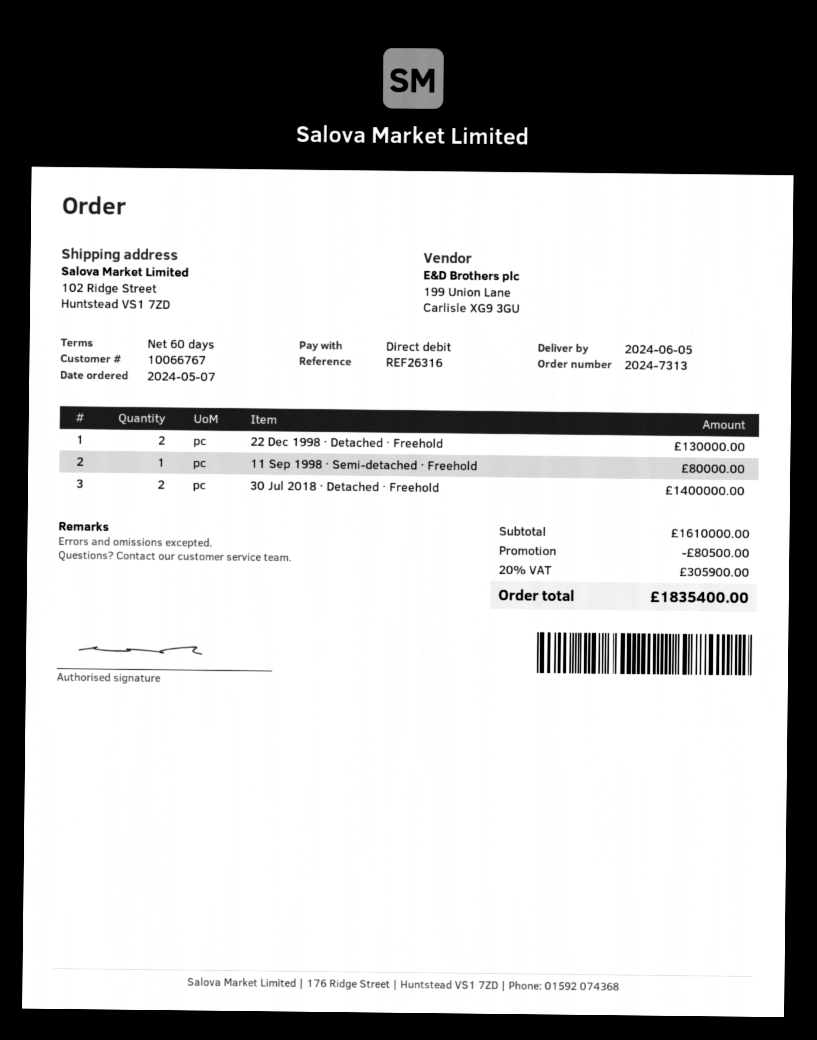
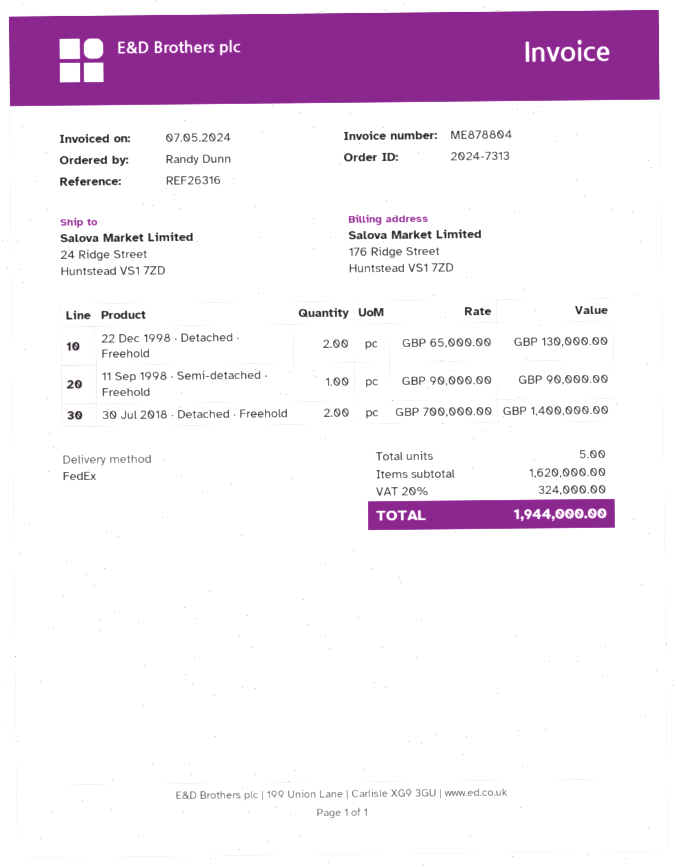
ship to: 102 Ridge Street, Huntstead VS1 7ZD -> 24 Ridge Street, Huntstead VS1 7ZD
11 Sep 1998 · Semi-detached · Freehold: 1 for 80000.00 -> 1 for 90000.00
subtotal: 1610000.00 -> 1620000.00
discount: 80500.00 -> none
tax: 20% = 305900.00 -> 20% = 324000.00
total: 1835400.00 -> 1944000.00

